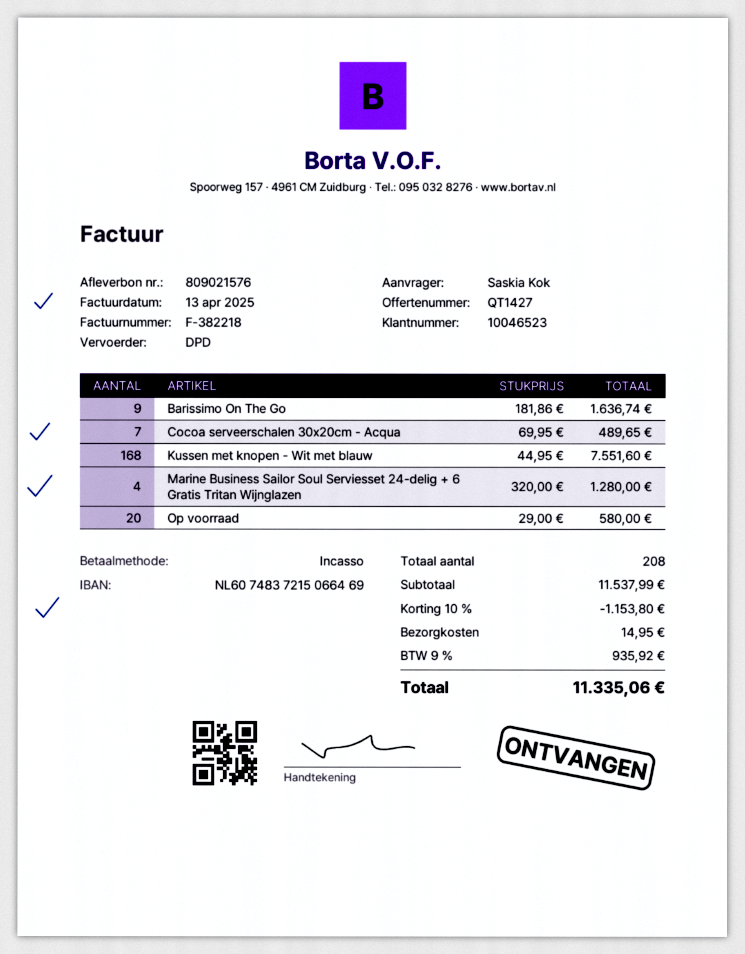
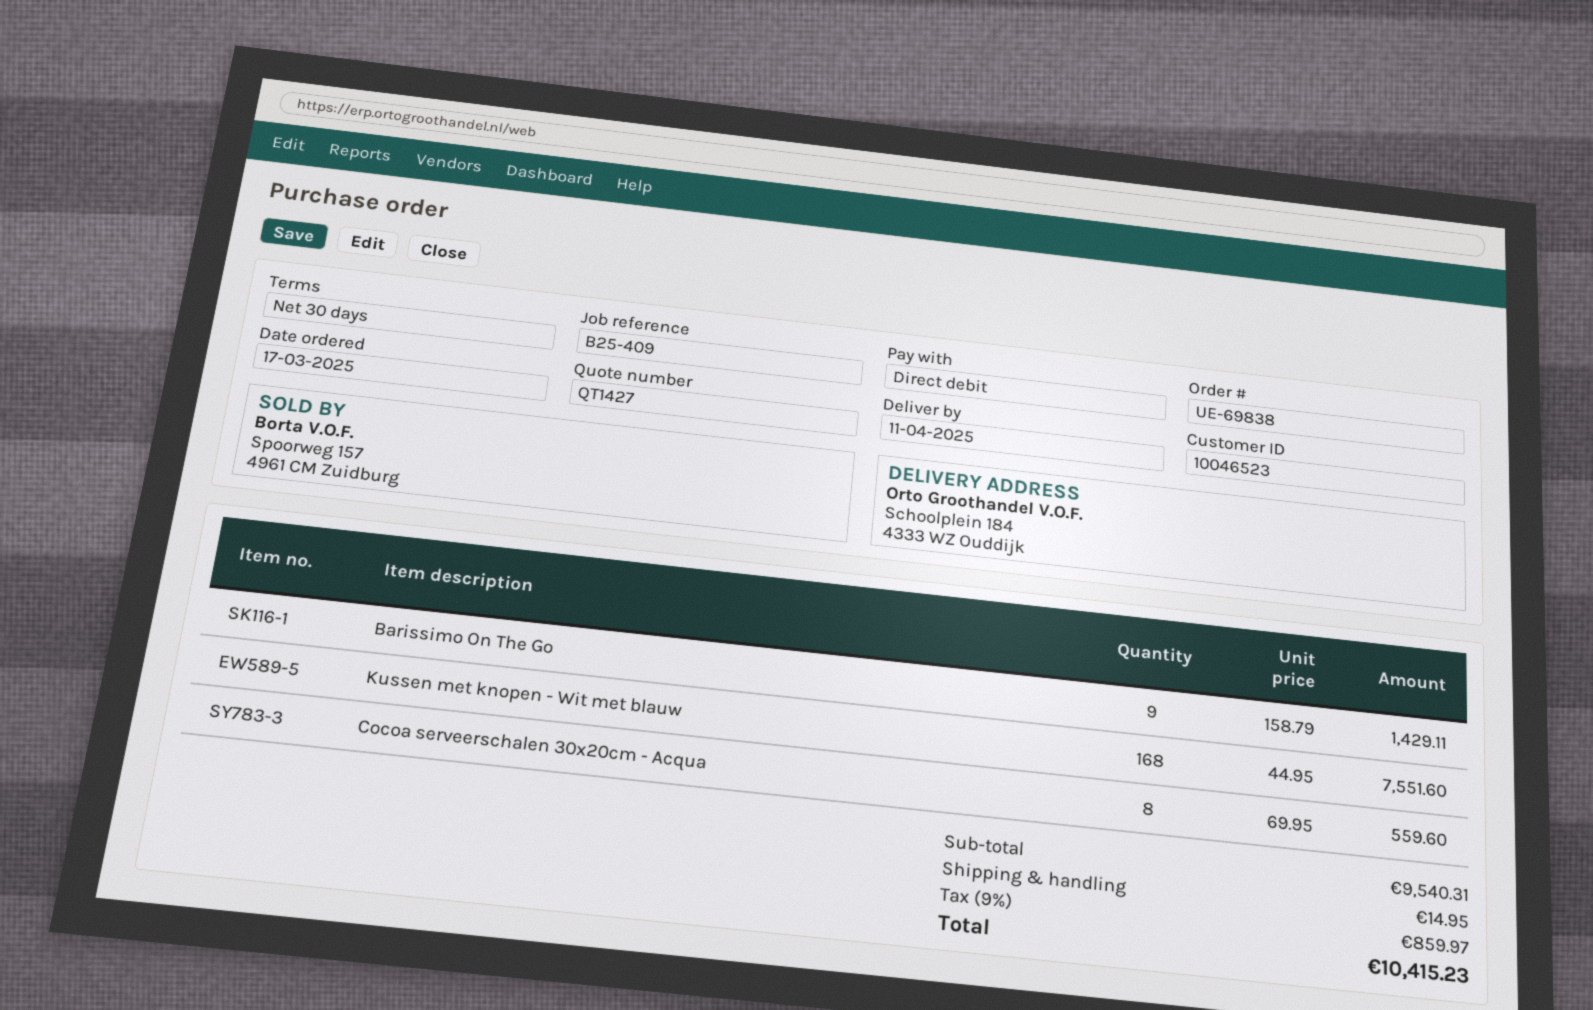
Barissimo On The Go: 9 x 181.86 = 1636.74 -> 9 x 158.79 = 1429.11
Cocoa serveerschalen 30x20cm - Acqua: 7 x 69.95 = 489.65 -> 8 x 69.95 = 559.60
Marine Business Sailor Soul Serviesset 24-delig + 6 Gratis Tritan Wijnglazen: 4 x 320.00 = 1280.00 -> none
Op voorraad: 20 x 29.00 = 580.00 -> none
subtotal: 11537.99 -> 9540.31
discount: 10% = 1153.80 -> none
tax: 9% = 935.92 -> 9% = 859.97
total: 11335.06 -> 10415.23

